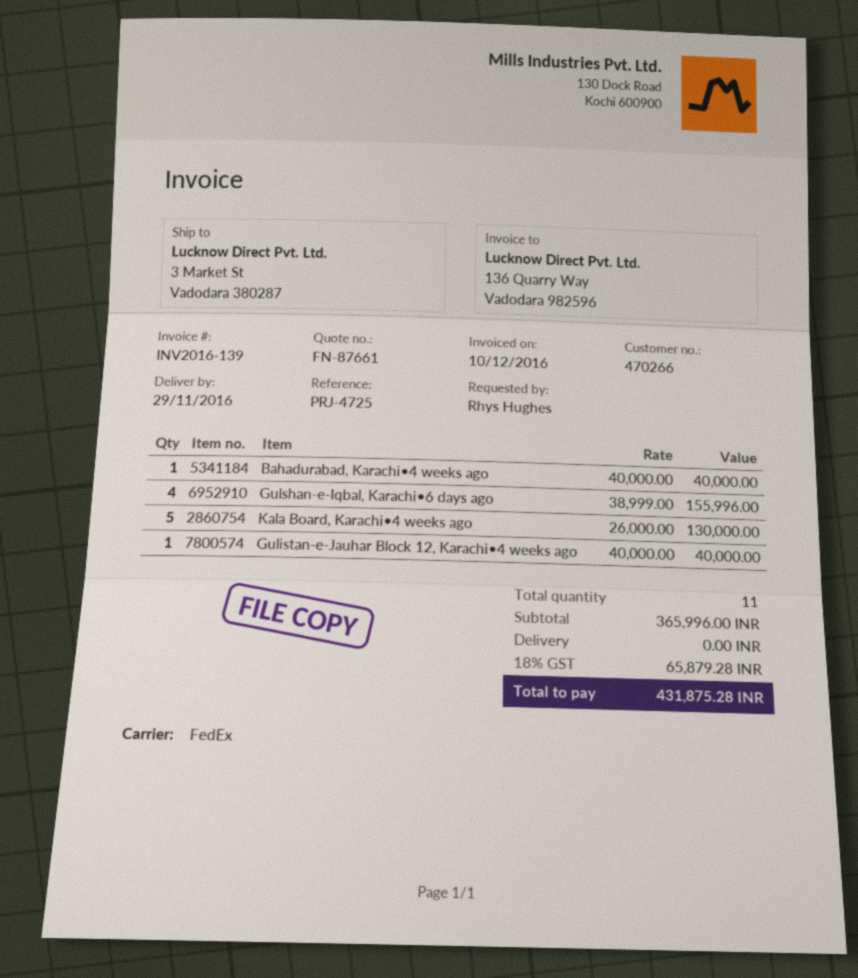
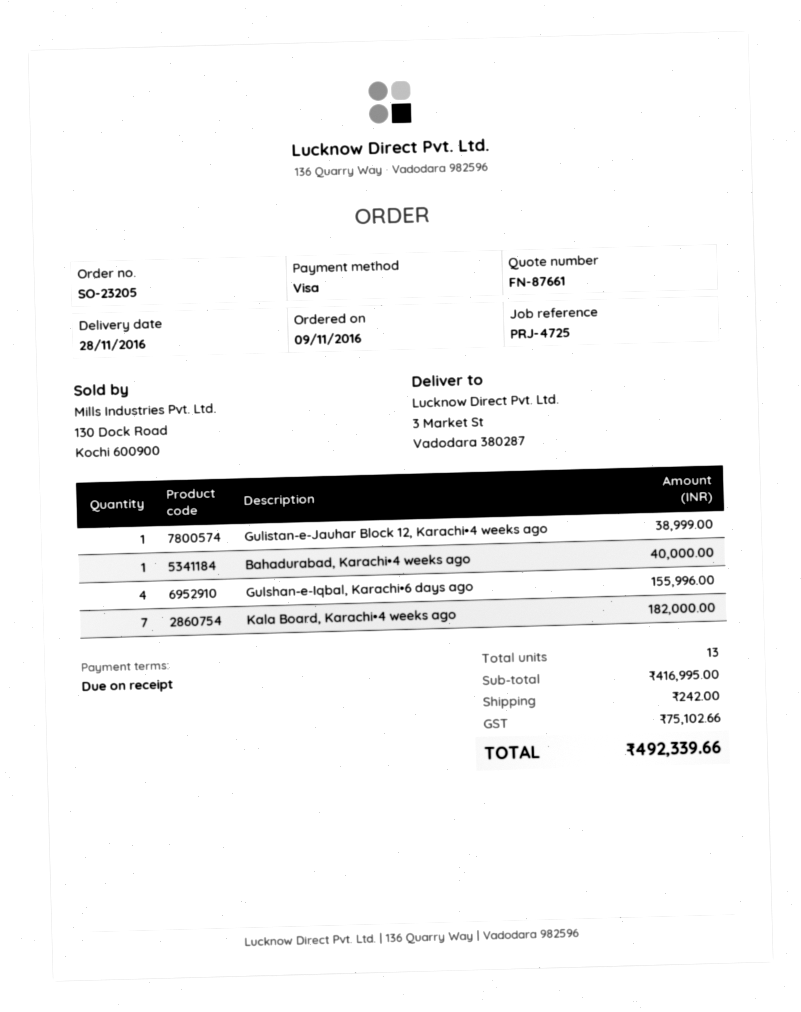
delivery date: 2016-11-29 -> 2016-11-28
Kala Board, Karachi•4 weeks ago: 5 for 130000.00 -> 7 for 182000.00
Gulistan-e-Jauhar Block 12, Karachi•4 weeks ago: 1 for 40000.00 -> 1 for 38999.00
total quantity: 11 -> 13
subtotal: 365996.00 -> 416995.00
shipping: 0.00 -> 242.00
tax: 65879.28 -> 75102.66
total: 431875.28 -> 492339.66

